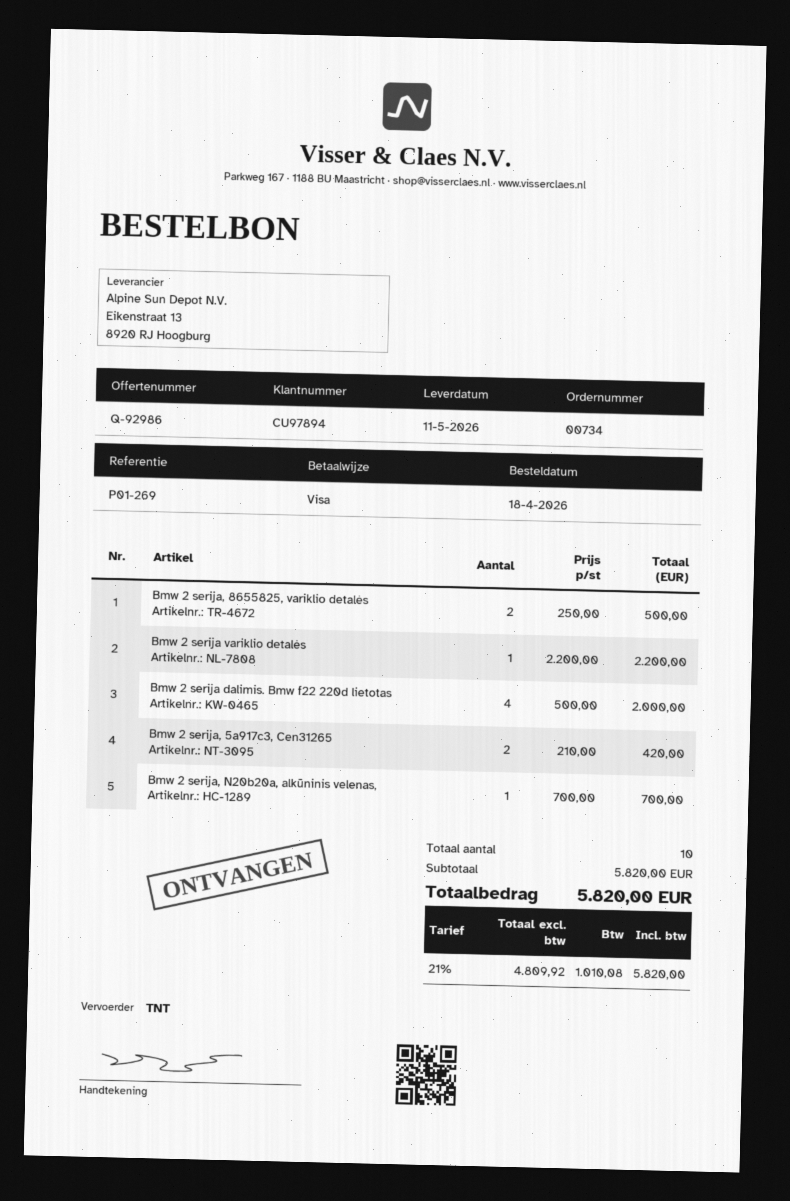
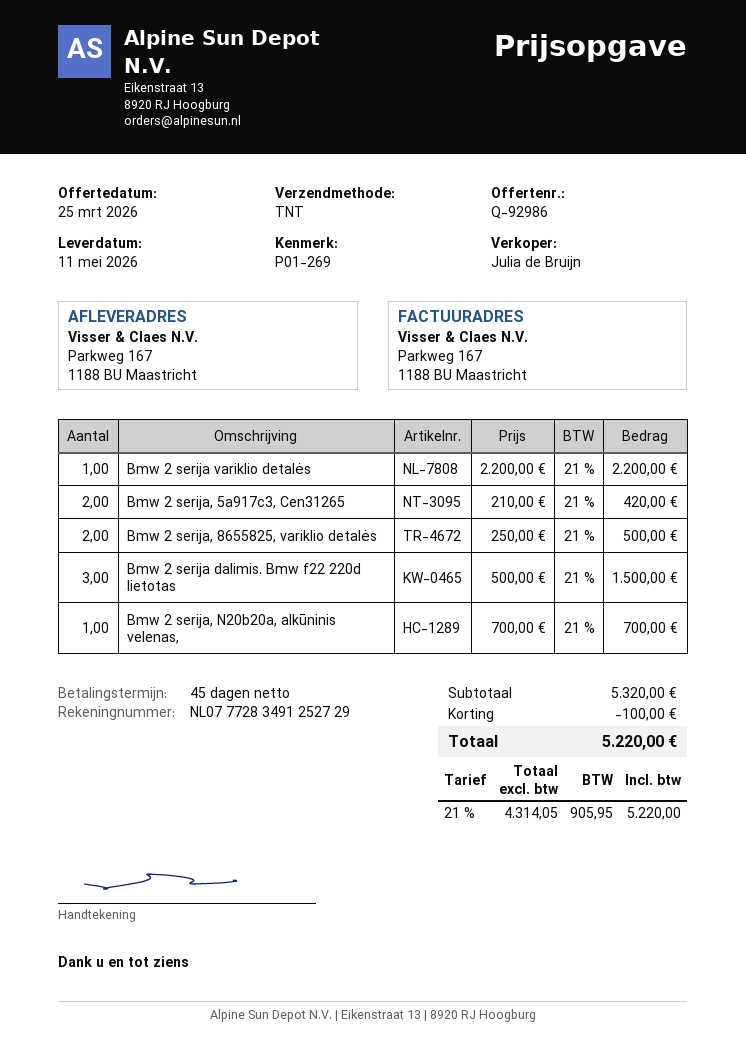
Bmw 2 serija dalimis. Bmw f22 220d lietotas: 4 x 500.00 = 2000.00 -> 3 x 500.00 = 1500.00
subtotal: 5820.00 -> 5320.00
discount: none -> 100.00
net: 4809.92 -> 4314.05
tax: 21% = 1010.08 -> 21% = 905.95
total: 5820.00 -> 5220.00

